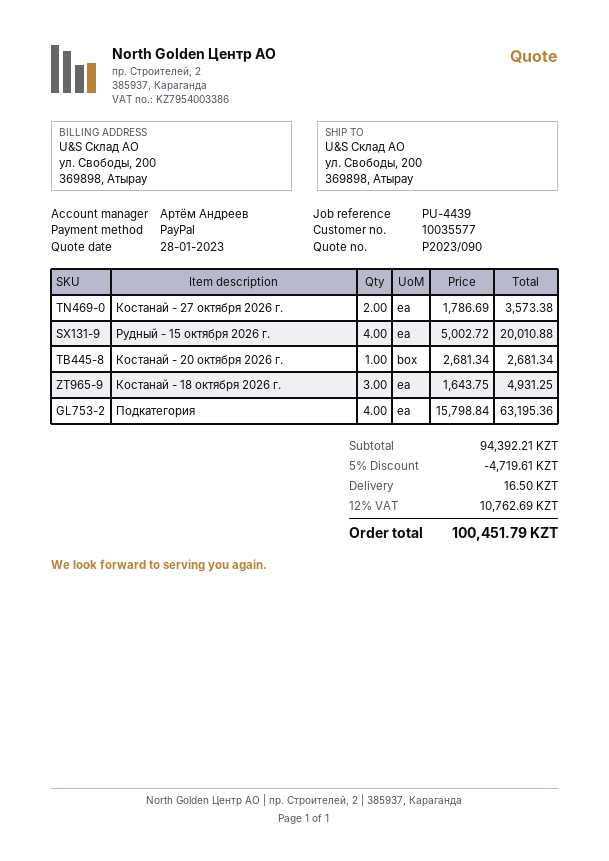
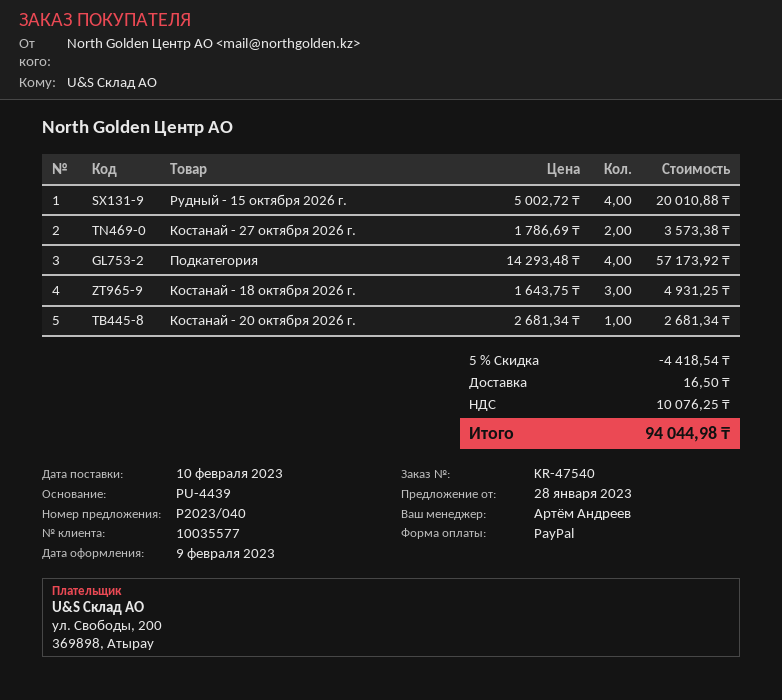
quote number: P2023/090 -> P2023/040
Подкатегория: 4 x 15798.84 = 63195.36 -> 4 x 14293.48 = 57173.92
discount: 5% = 4719.61 -> 5% = 4418.54
tax: 10762.69 -> 10076.25
total: 100451.79 -> 94044.98

